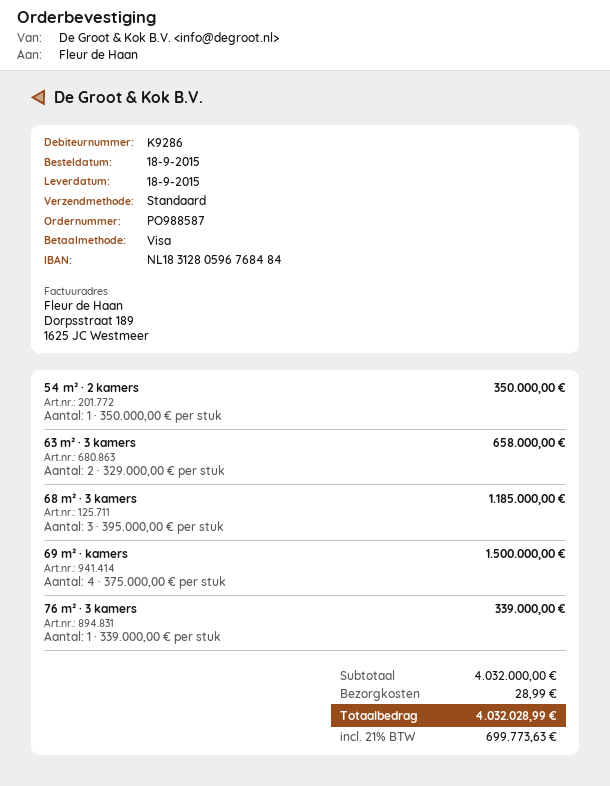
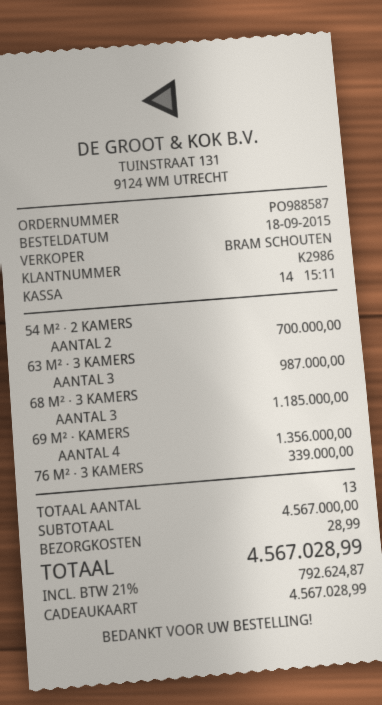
customer number: K9286 -> K2986
payment method: Visa -> gift card
54 m² · 2 kamers: 1 for 350000.00 -> 2 for 700000.00
63 m² · 3 kamers: 2 for 658000.00 -> 3 for 987000.00
69 m² · kamers: 4 for 1500000.00 -> 4 for 1356000.00
subtotal: 4032000.00 -> 4567000.00
tax: 21% = 699773.63 -> 21% = 792624.87
total: 4032028.99 -> 4567028.99

